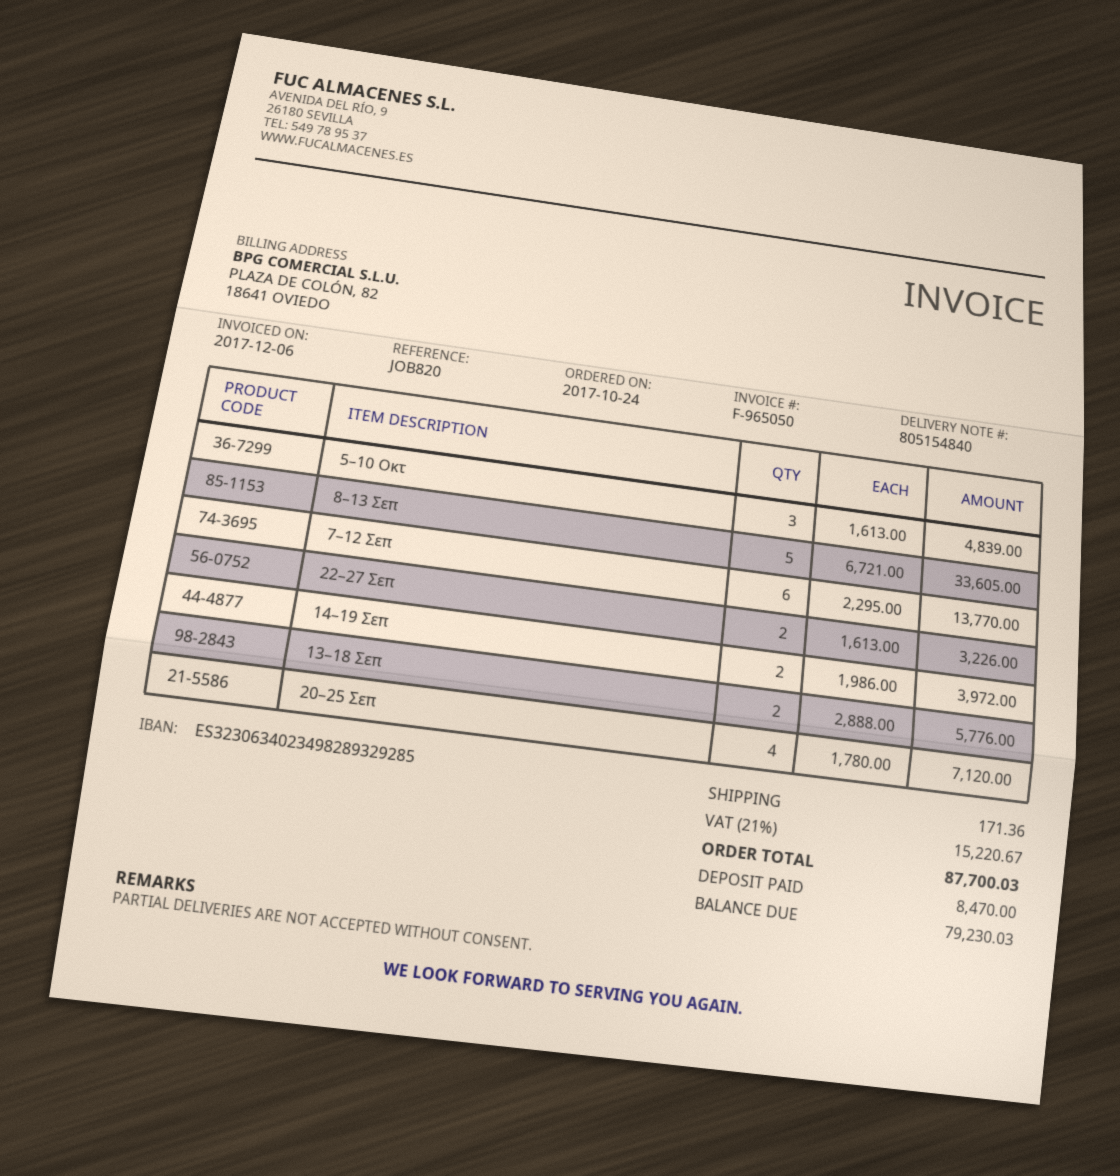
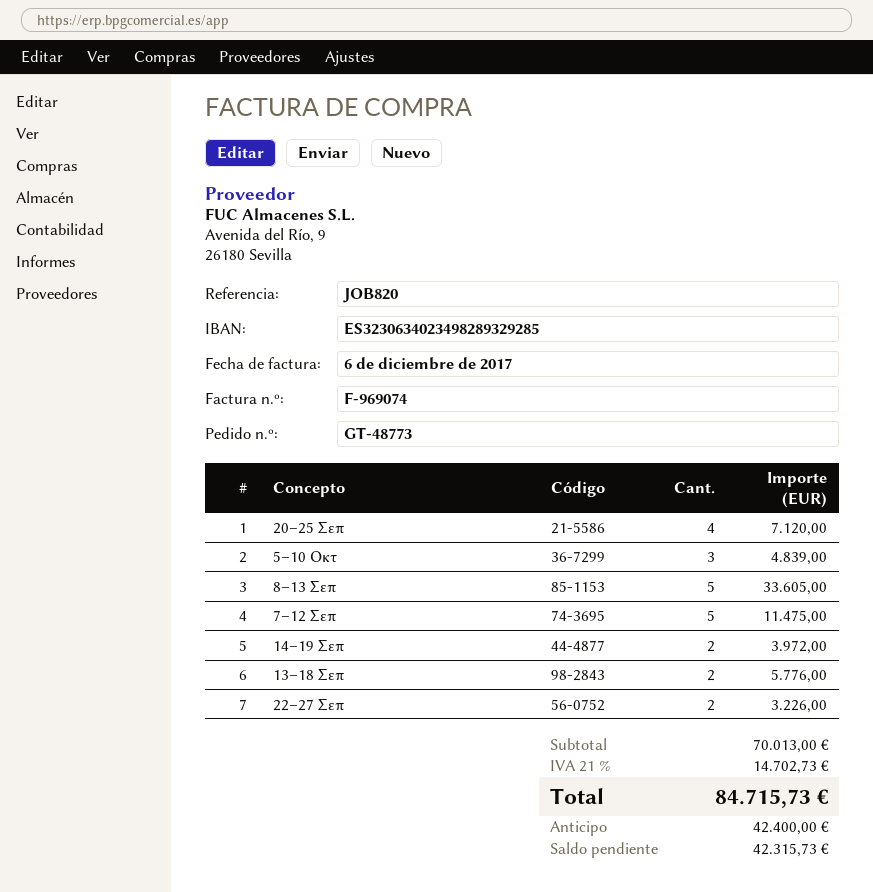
invoice number: F-965050 -> F-969074
7–12 Σεπ: 6 for 13770.00 -> 5 for 11475.00
shipping: 171.36 -> none
tax: 21% = 15220.67 -> 21% = 14702.73
total: 87700.03 -> 84715.73
deposit: 8470.00 -> 42400.00
balance: 79230.03 -> 42315.73

